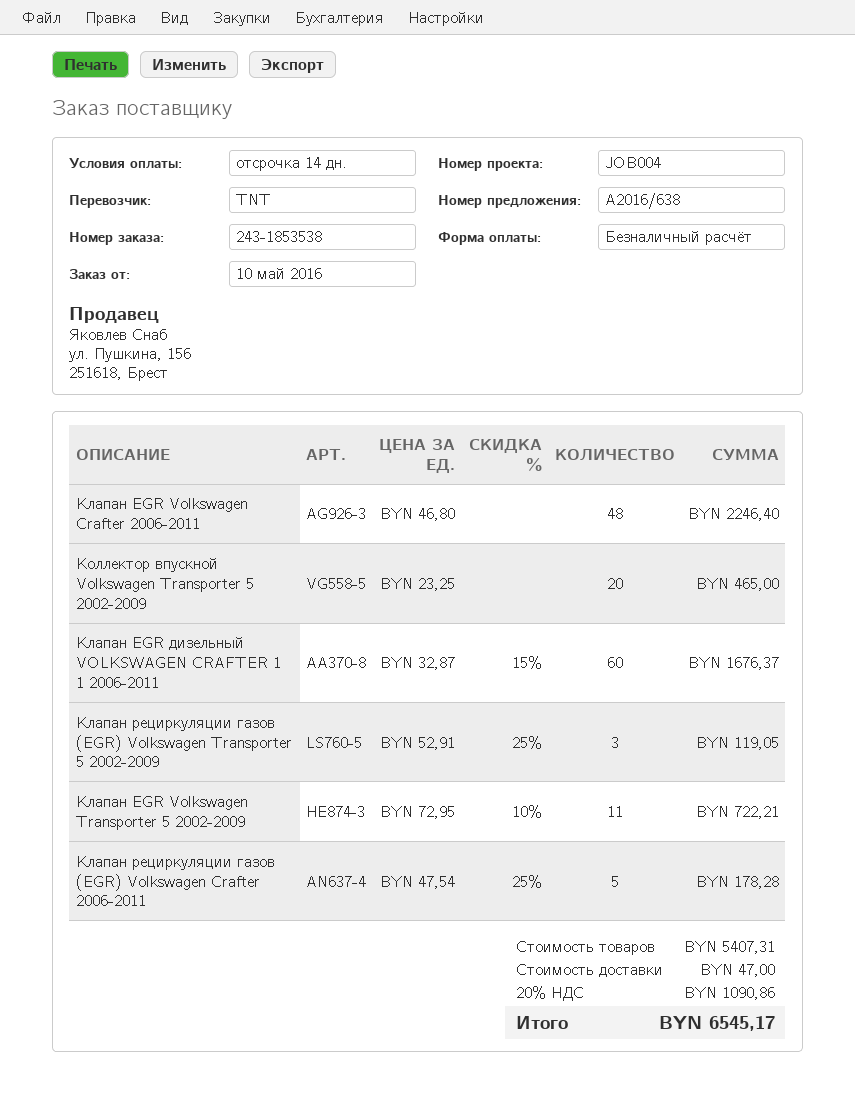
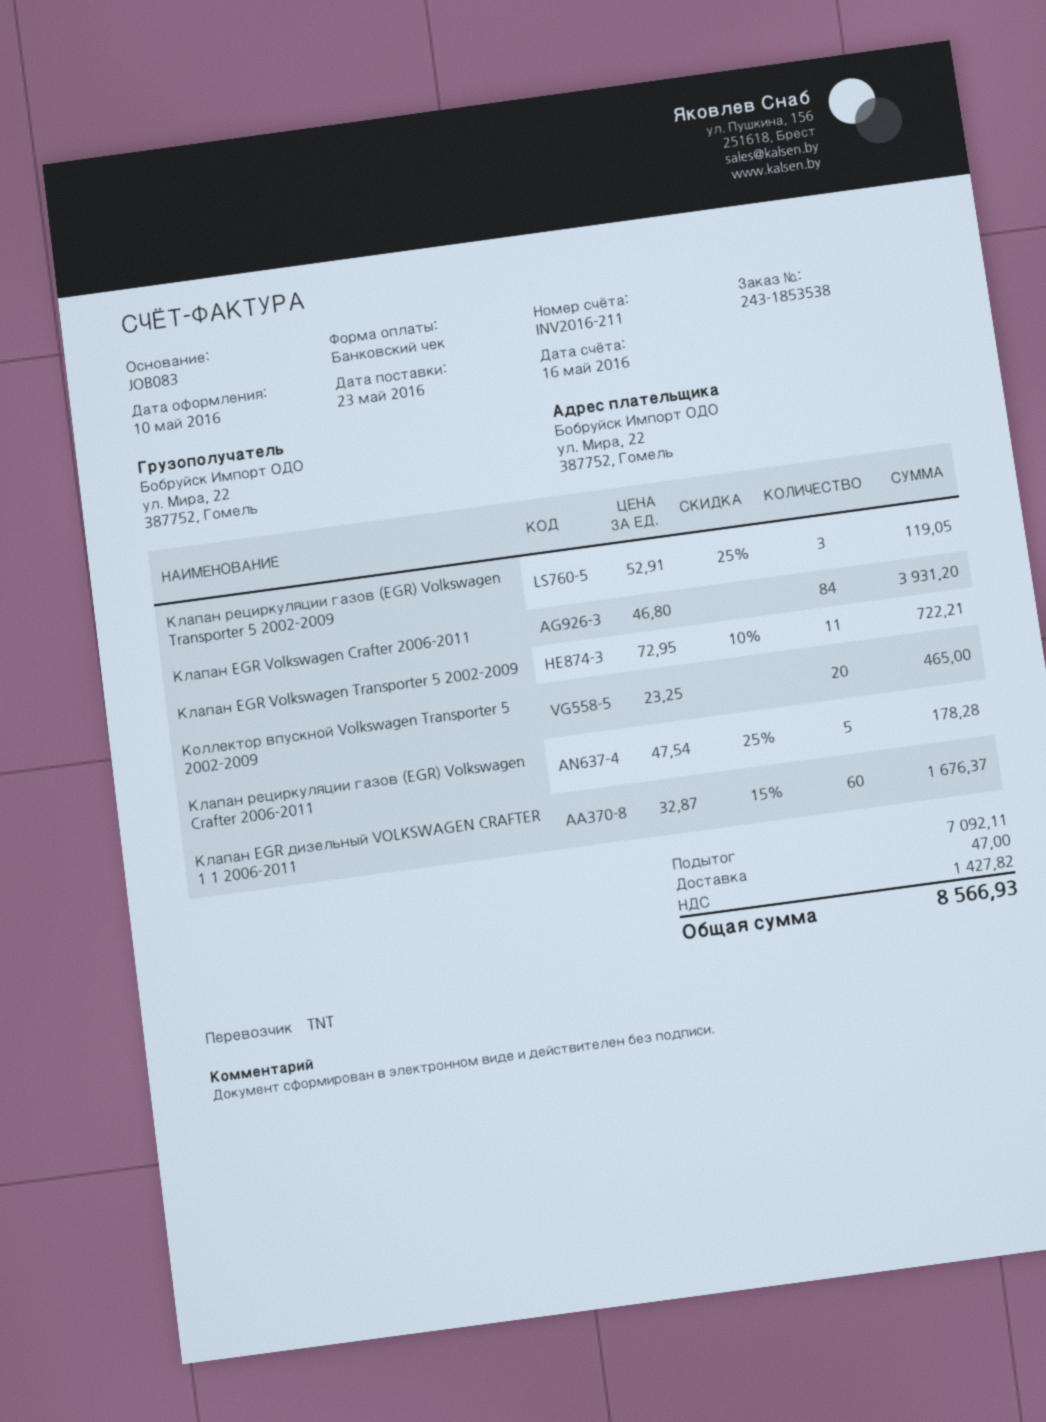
reference: JOB004 -> JOB083
payment method: bank transfer -> cheque
Клапан EGR Volkswagen Crafter 2006-2011: 48 x 46.80 = 2246.40 -> 84 x 46.80 = 3931.20
subtotal: 5407.31 -> 7092.11
tax: 1090.86 -> 1427.82
total: 6545.17 -> 8566.93

